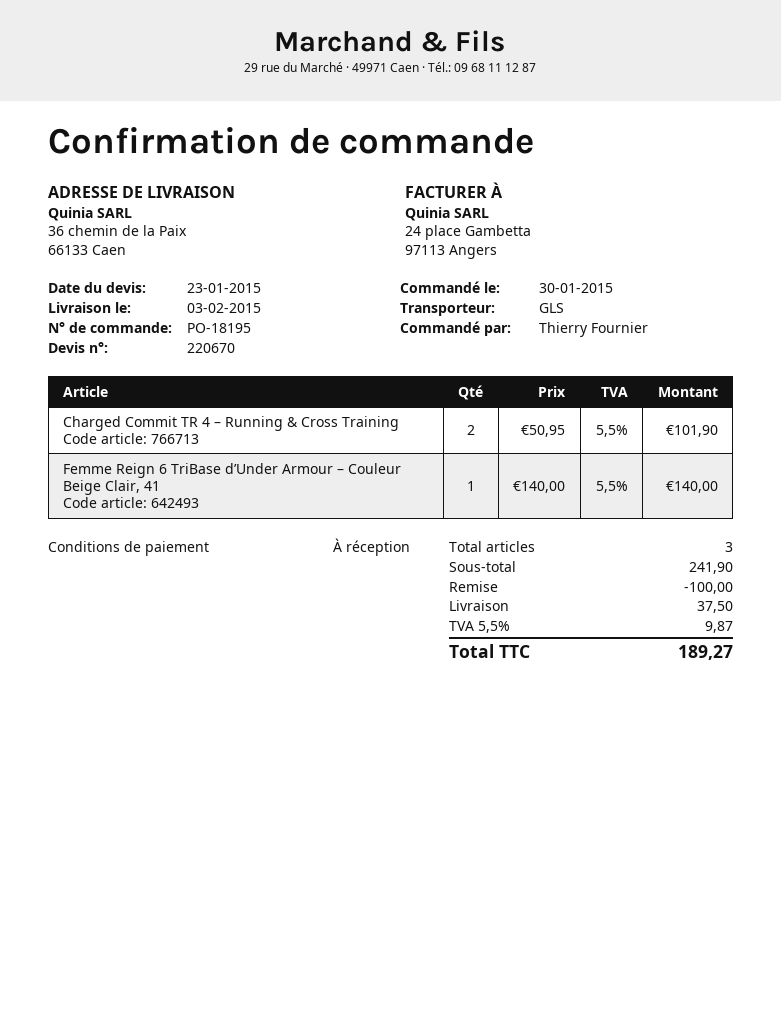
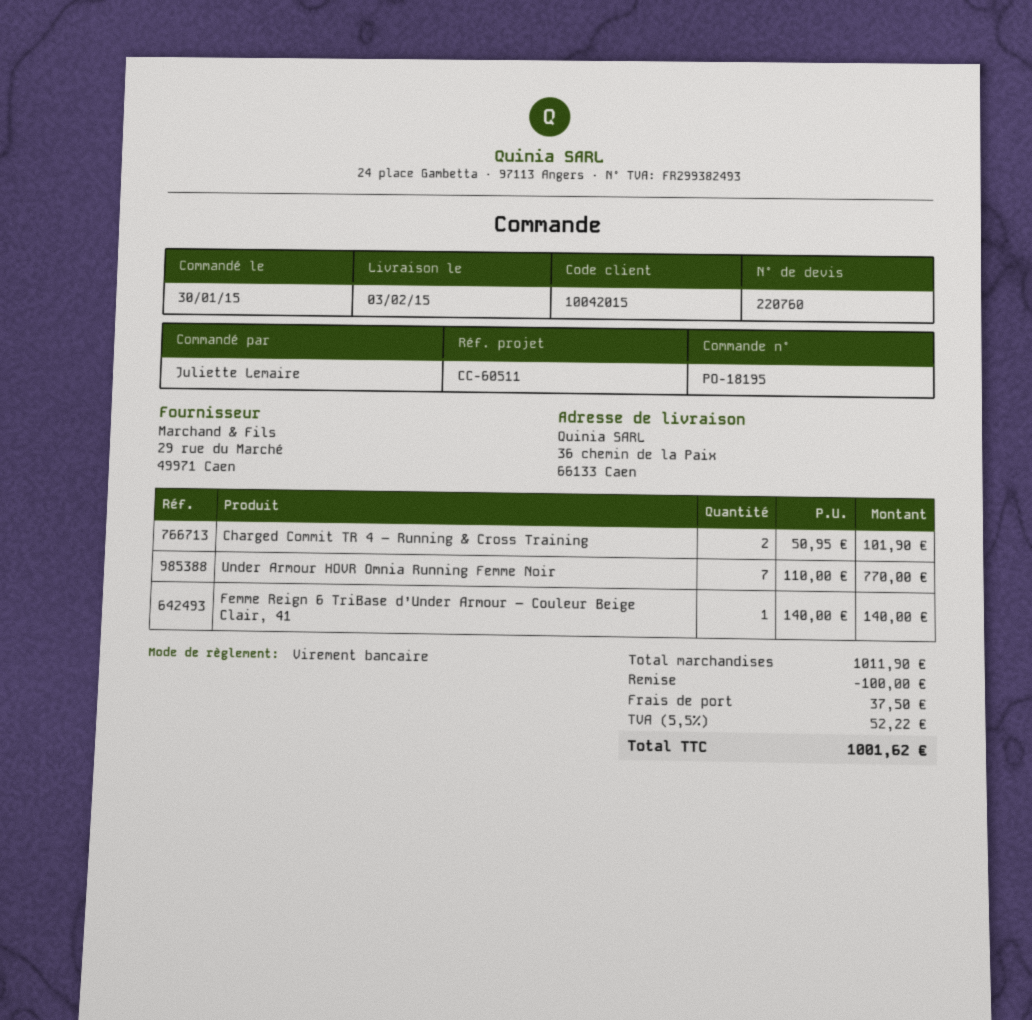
quote number: 220670 -> 220760
ordered by: Thierry Fournier -> Juliette Lemaire
Under Armour HOVR Omnia Running Femme Noir: none -> 7 x 110.00 = 770.00
subtotal: 241.90 -> 1011.90
tax: 5.5% = 9.87 -> 5.5% = 52.22
total: 189.27 -> 1001.62

